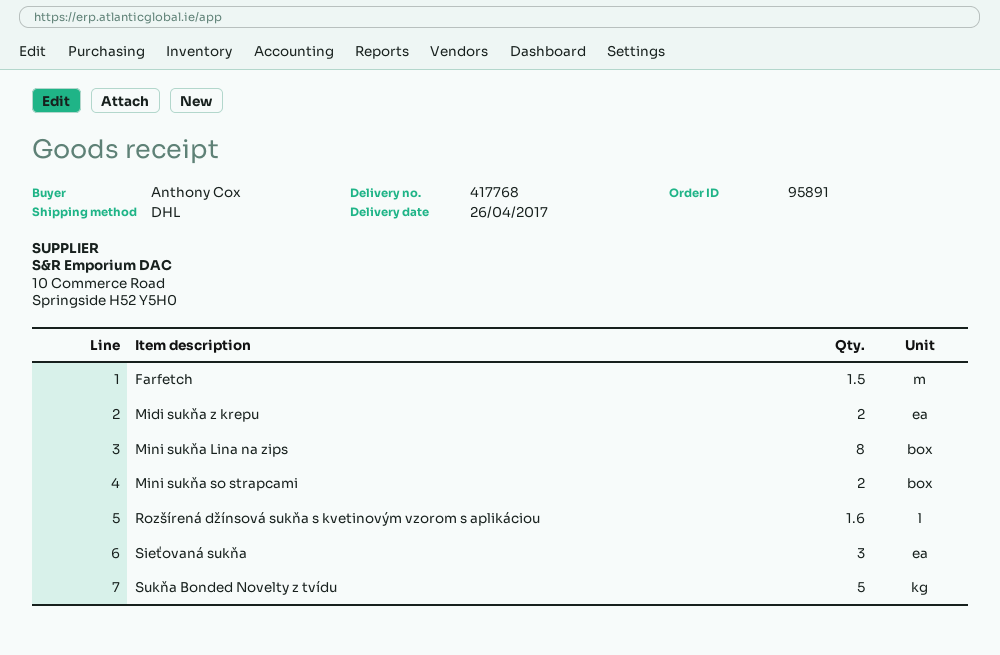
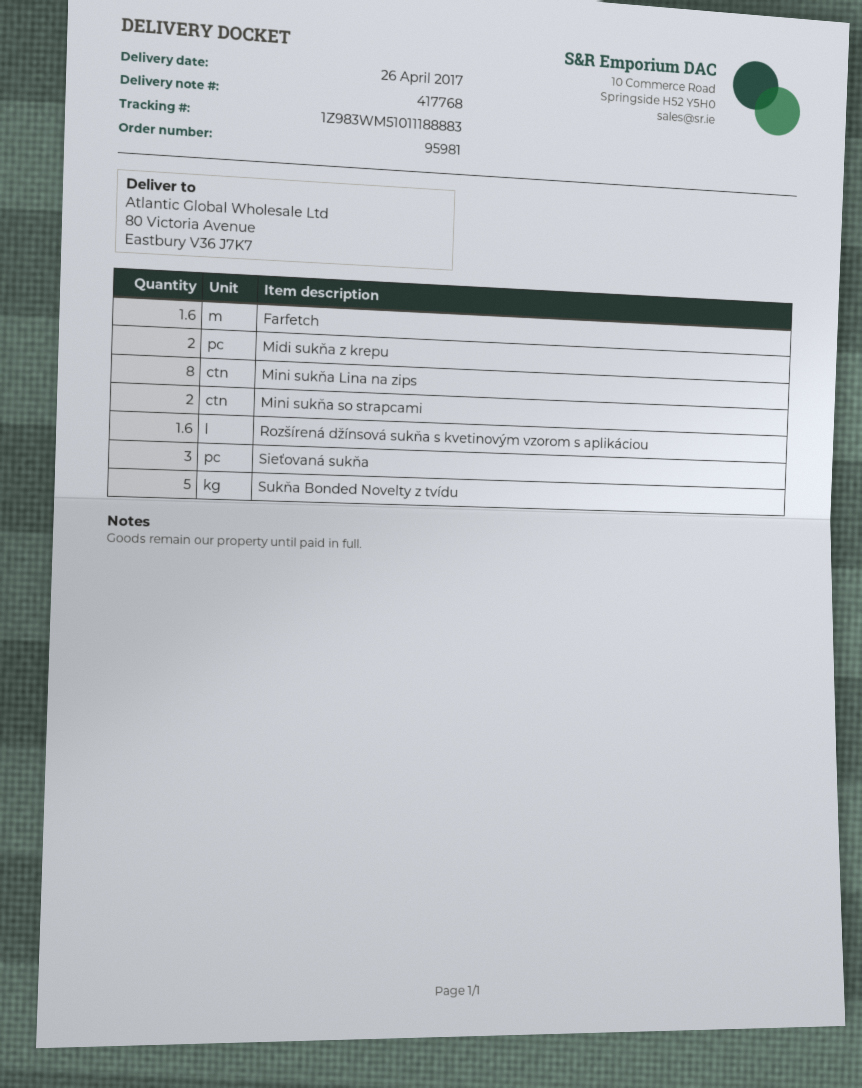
order number: 95891 -> 95981
Farfetch: 1.5 -> 1.6

